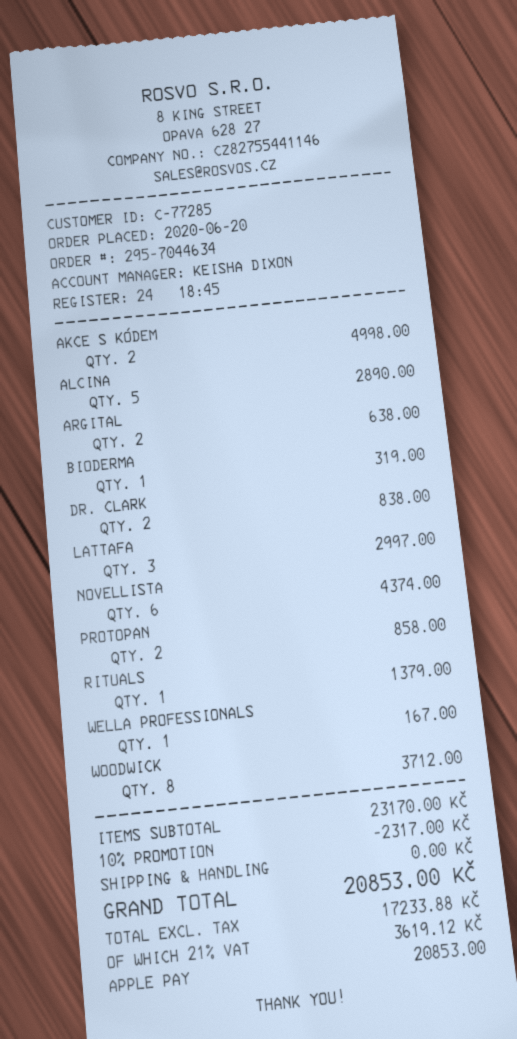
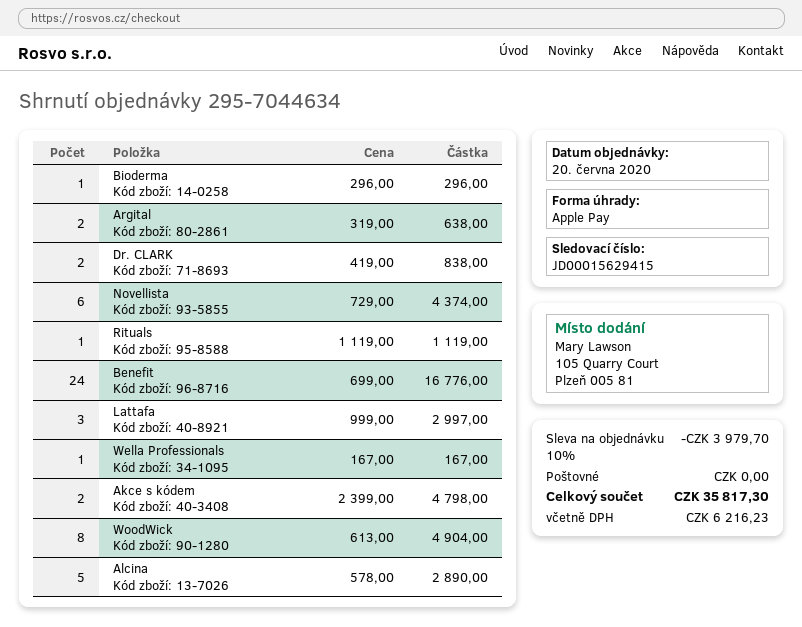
AKCE S KÓDEM: 2 for 4998.00 -> 2 for 4798.00
BIODERMA: 1 for 319.00 -> 1 for 296.00
PROTOPAN: 2 for 858.00 -> none
RITUALS: 1 for 1379.00 -> 1 for 1119.00
WOODWICK: 8 for 3712.00 -> 8 for 4904.00
Benefit: none -> 24 for 16776.00
discount: 10% = 2317.00 -> 10% = 3979.70
tax: 3619.12 -> 6216.23
total: 20853.00 -> 35817.30

